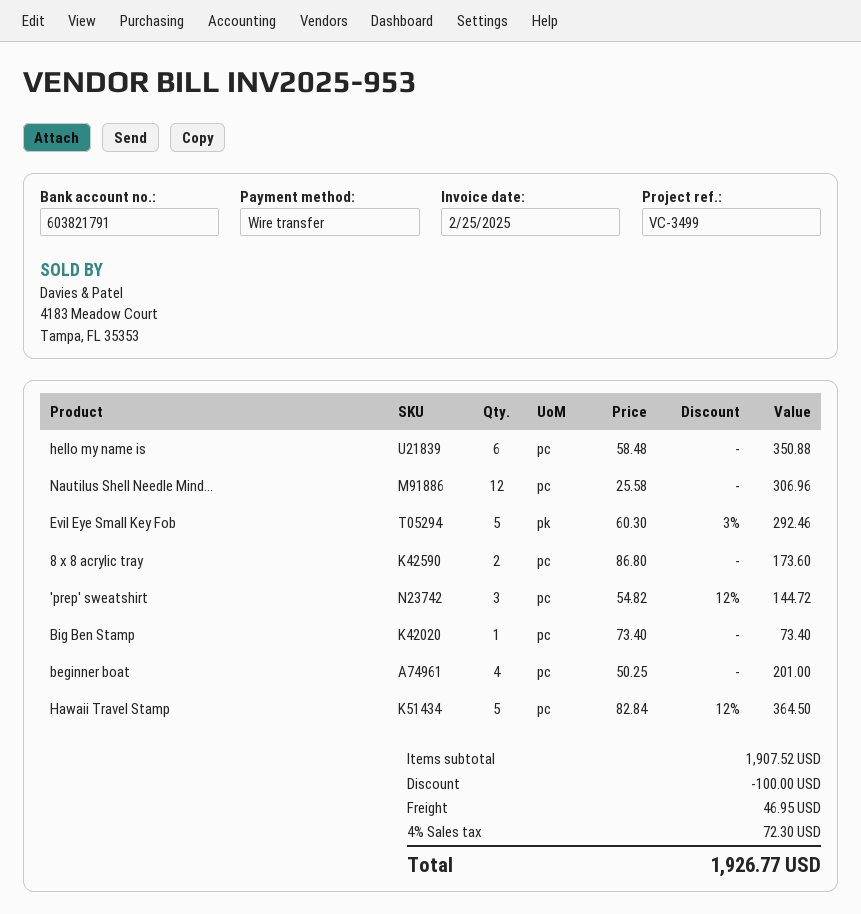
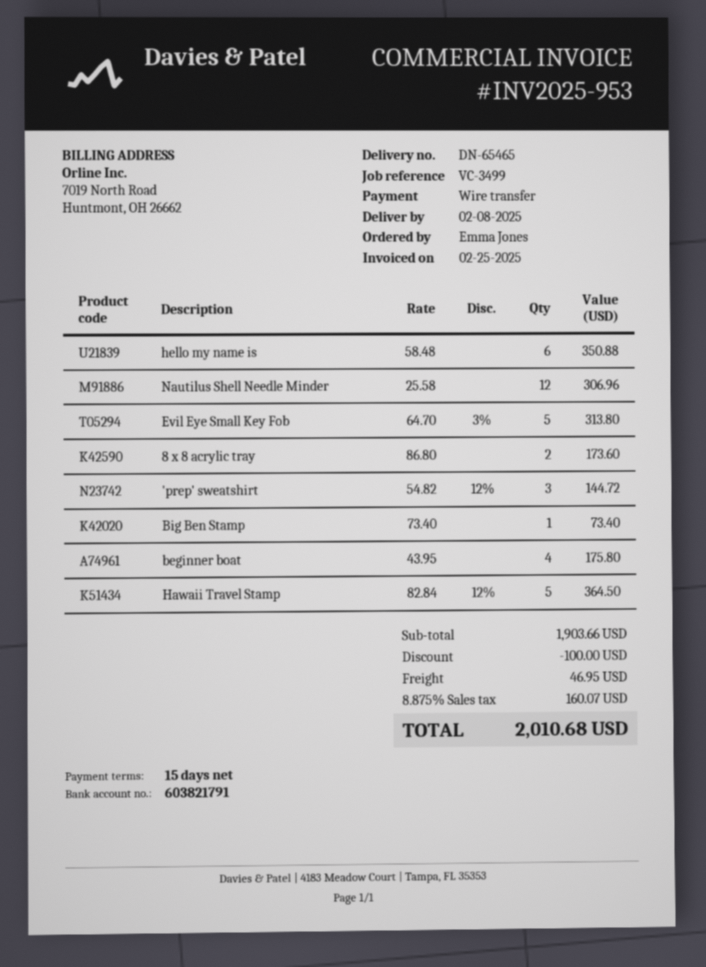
Evil Eye Small Key Fob: 5 x 60.30 - 3% = 292.46 -> 5 x 64.70 - 3% = 313.80
beginner boat: 4 x 50.25 = 201.00 -> 4 x 43.95 = 175.80
subtotal: 1907.52 -> 1903.66
tax: 4% = 72.30 -> 8.875% = 160.07
total: 1926.77 -> 2010.68

